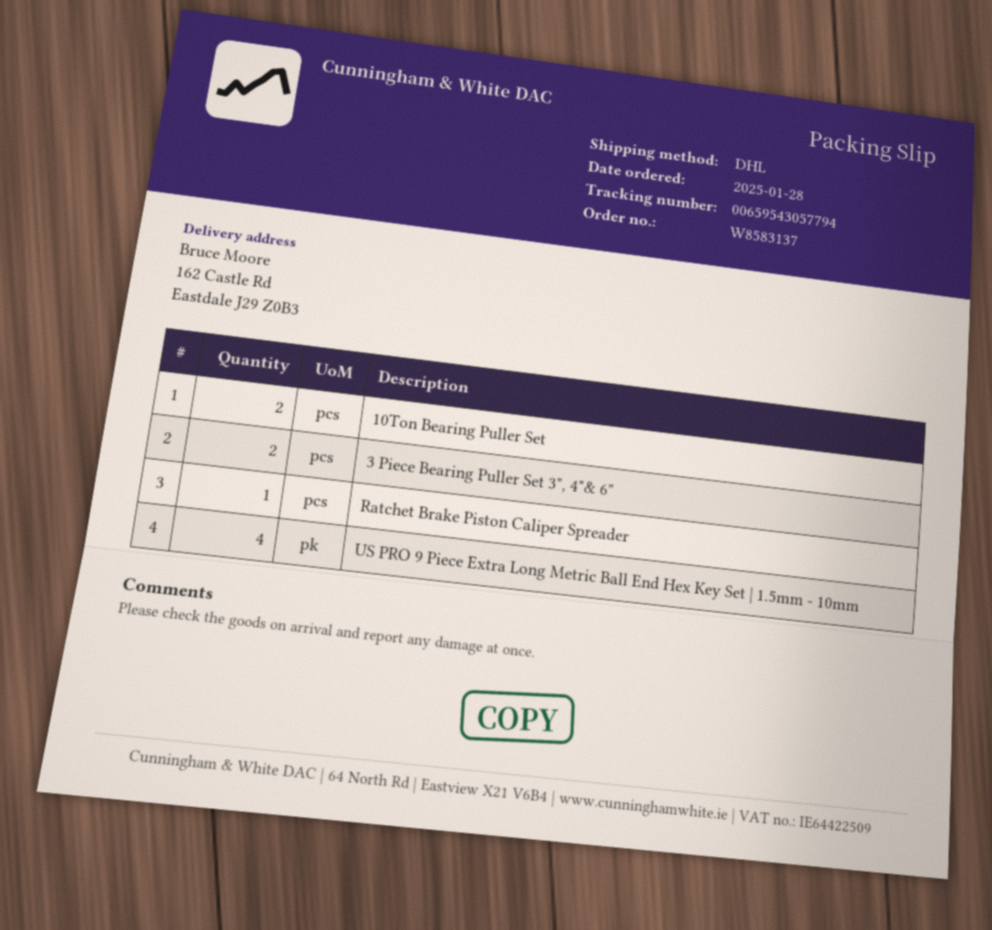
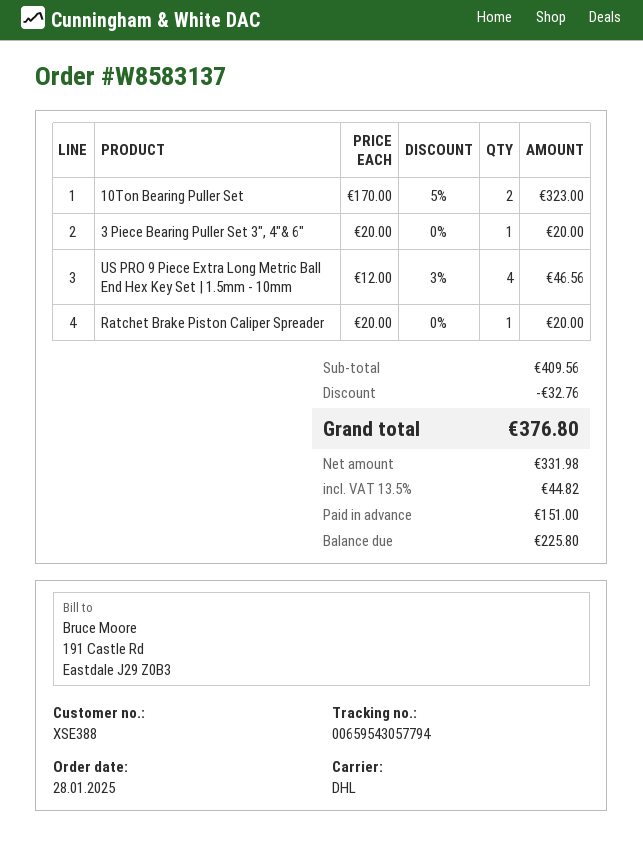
3 Piece Bearing Puller Set 3", 4"& 6": 2 -> 1

